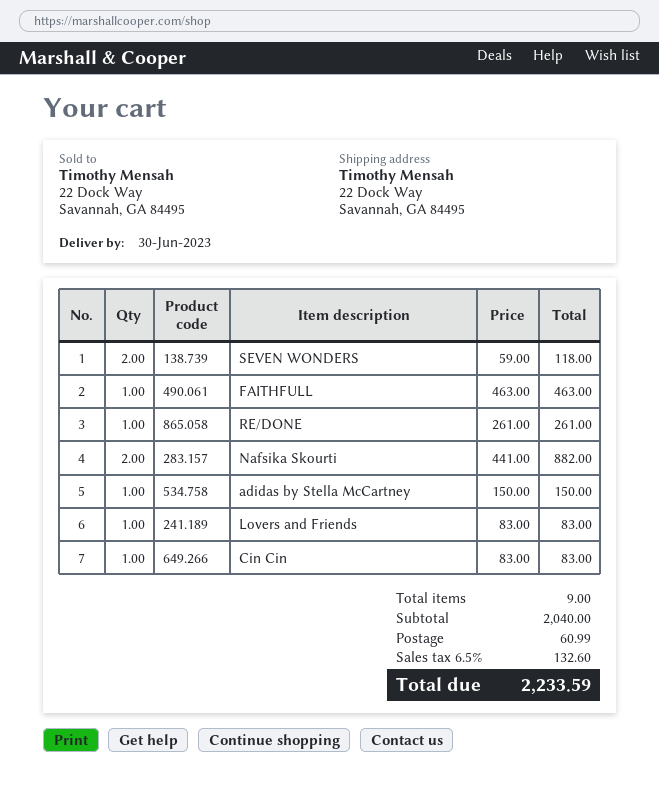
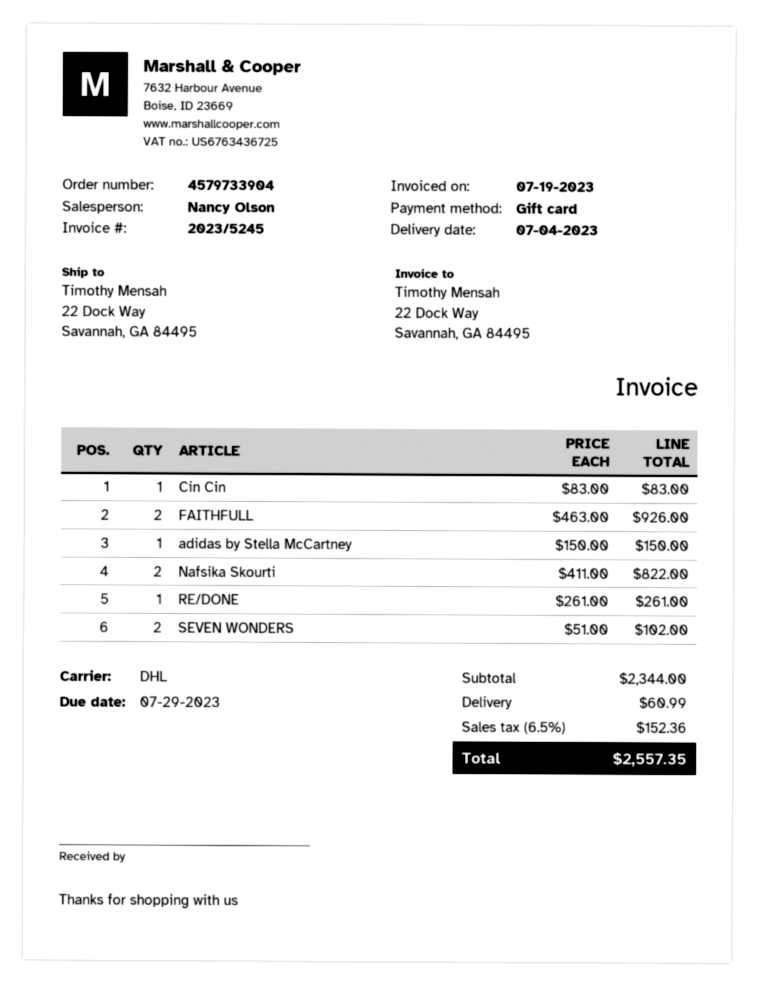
delivery date: 2023-06-30 -> 2023-07-04
SEVEN WONDERS: 2 x 59.00 = 118.00 -> 2 x 51.00 = 102.00
FAITHFULL: 1 x 463.00 = 463.00 -> 2 x 463.00 = 926.00
Nafsika Skourti: 2 x 441.00 = 882.00 -> 2 x 411.00 = 822.00
Lovers and Friends: 1 x 83.00 = 83.00 -> none
subtotal: 2040.00 -> 2344.00
tax: 6.5% = 132.60 -> 6.5% = 152.36
total: 2233.59 -> 2557.35

